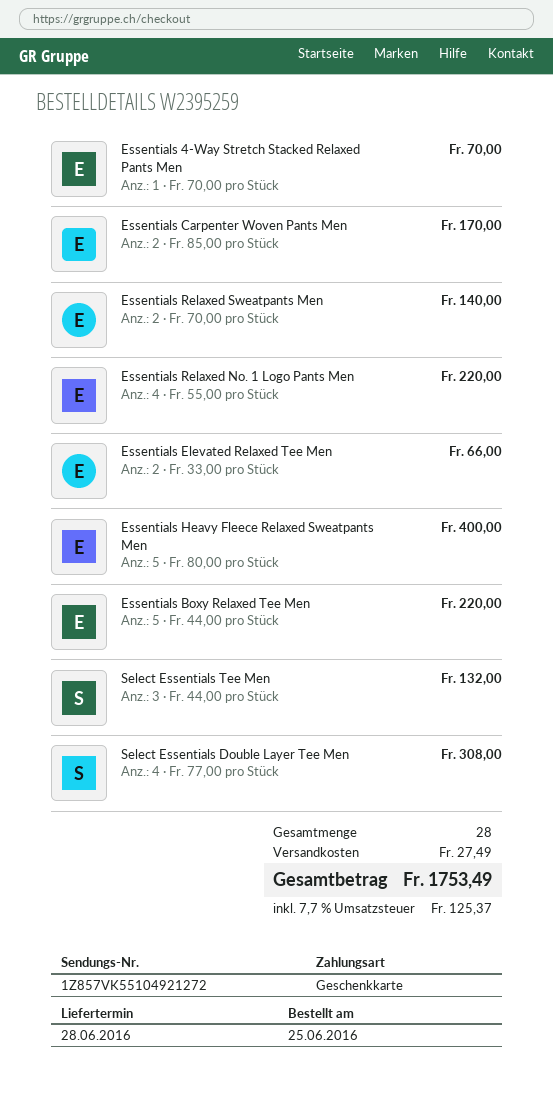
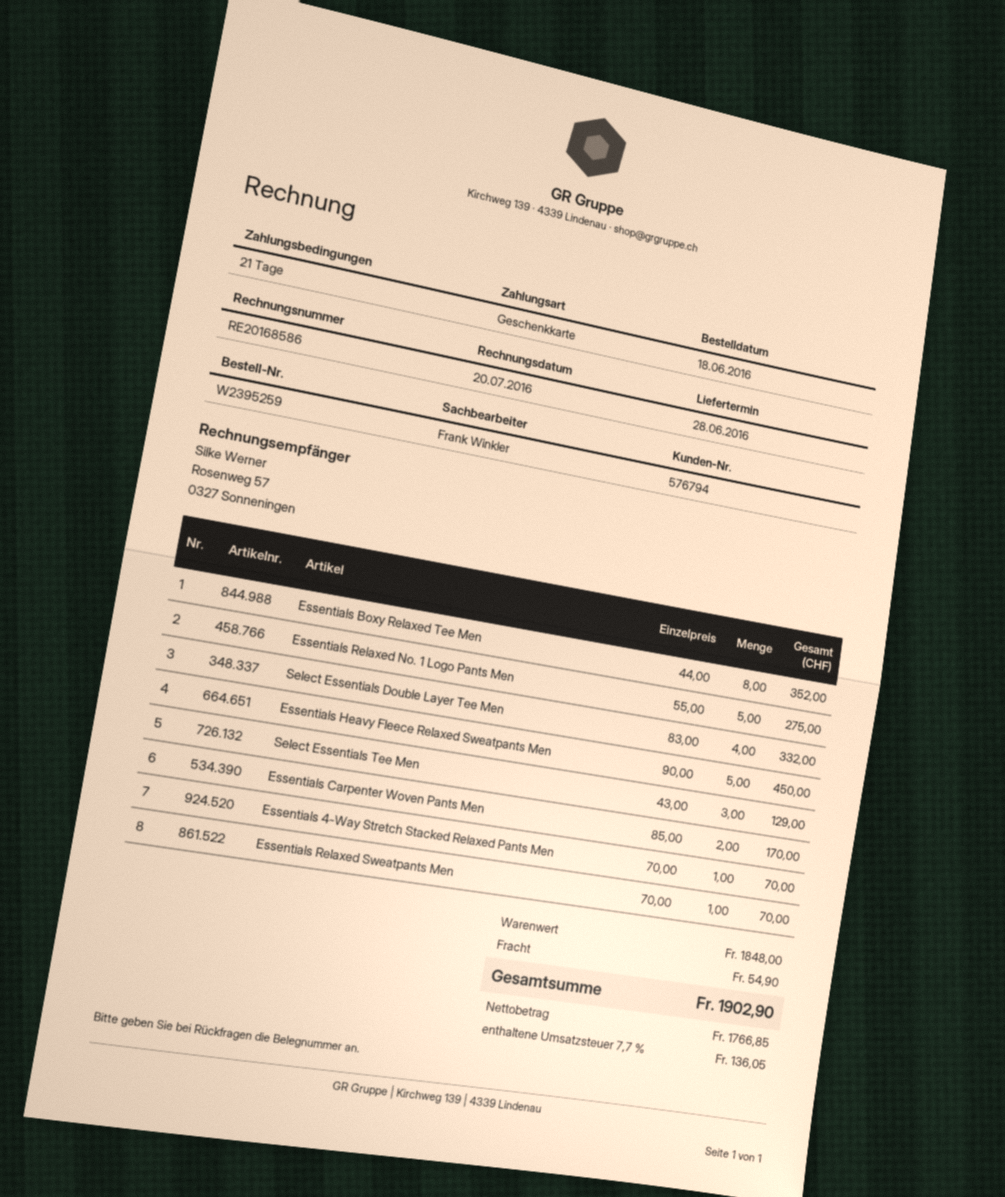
order date: 2016-06-25 -> 2016-06-18
Essentials Relaxed Sweatpants Men: 2 x 70.00 = 140.00 -> 1 x 70.00 = 70.00
Essentials Relaxed No. 1 Logo Pants Men: 4 x 55.00 = 220.00 -> 5 x 55.00 = 275.00
Essentials Elevated Relaxed Tee Men: 2 x 33.00 = 66.00 -> none
Essentials Heavy Fleece Relaxed Sweatpants Men: 5 x 80.00 = 400.00 -> 5 x 90.00 = 450.00
Essentials Boxy Relaxed Tee Men: 5 x 44.00 = 220.00 -> 8 x 44.00 = 352.00
Select Essentials Tee Men: 3 x 44.00 = 132.00 -> 3 x 43.00 = 129.00
Select Essentials Double Layer Tee Men: 4 x 77.00 = 308.00 -> 4 x 83.00 = 332.00
shipping: 27.49 -> 54.90
tax: 7.7% = 125.37 -> 7.7% = 136.05
total: 1753.49 -> 1902.90

